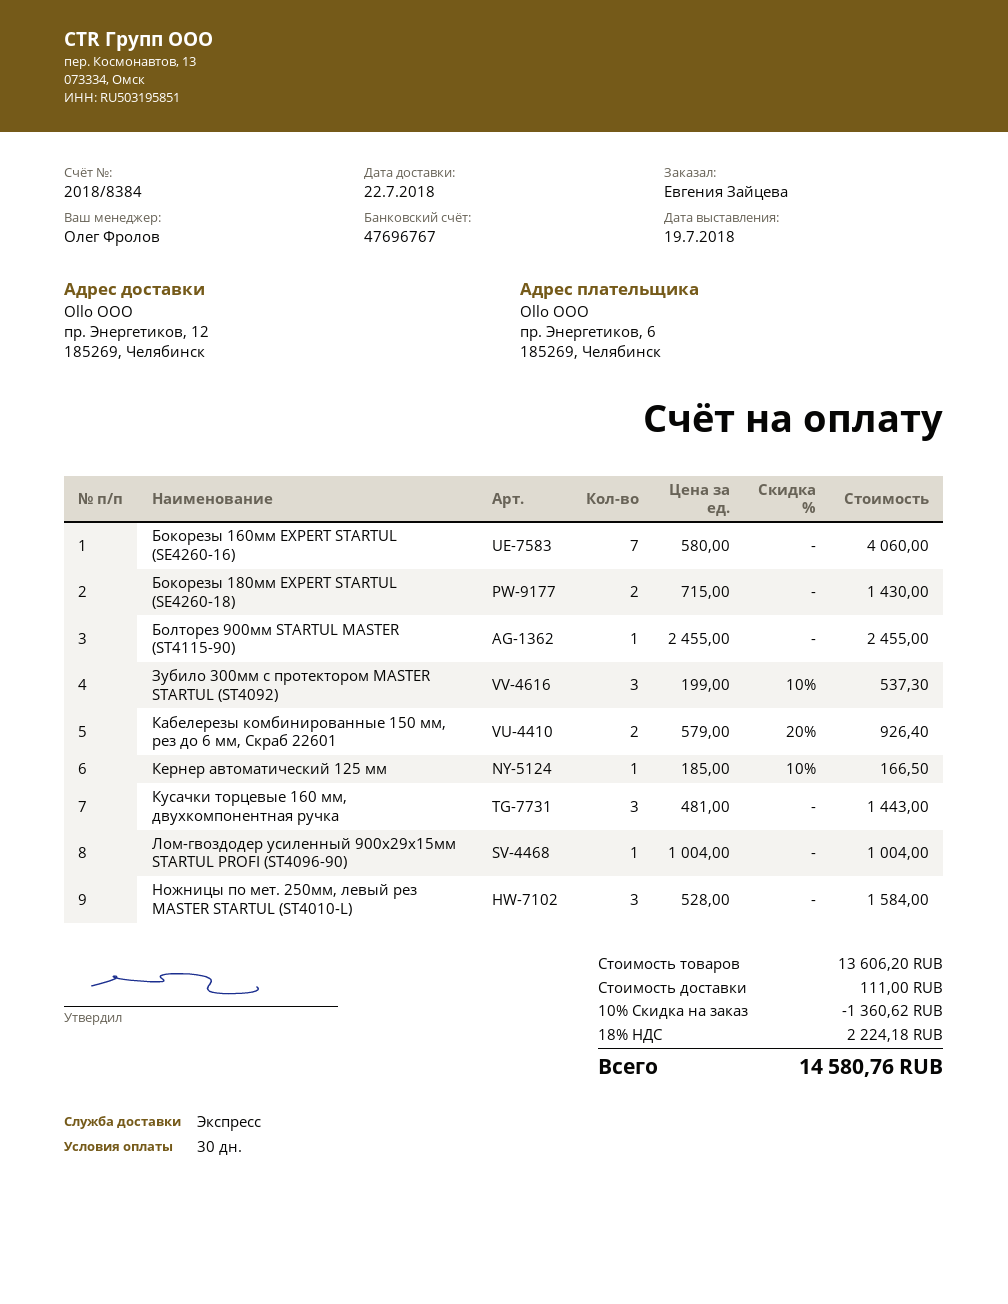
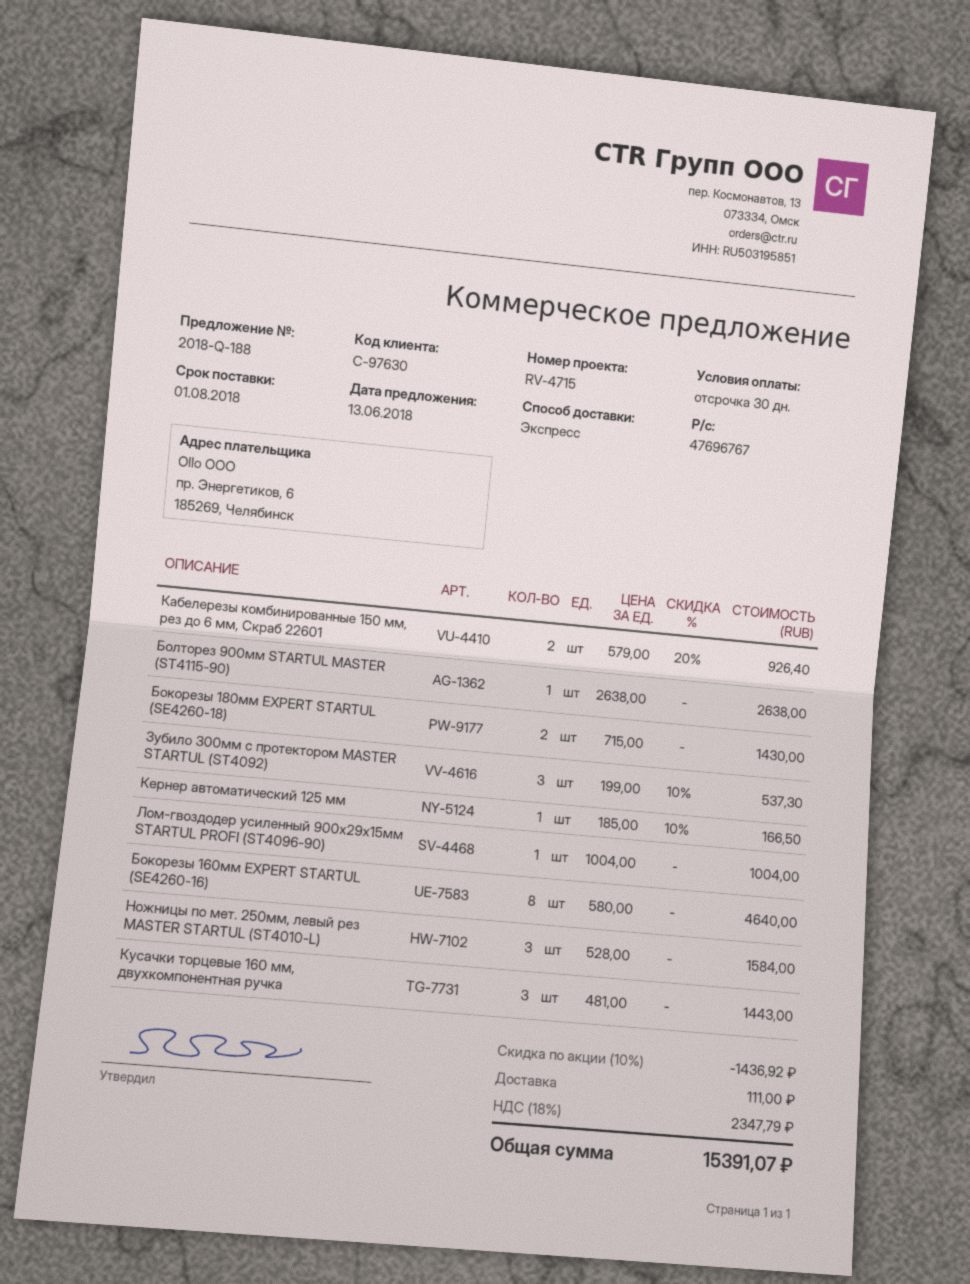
delivery date: 2018-07-22 -> 2018-08-01
Бокорезы 160мм EXPERT STARTUL (SE4260-16): 7 x 580.00 = 4060.00 -> 8 x 580.00 = 4640.00
Болторез 900мм STARTUL MASTER (ST4115-90): 1 x 2455.00 = 2455.00 -> 1 x 2638.00 = 2638.00
discount: 10% = 1360.62 -> 10% = 1436.92
tax: 18% = 2224.18 -> 18% = 2347.79
total: 14580.76 -> 15391.07

